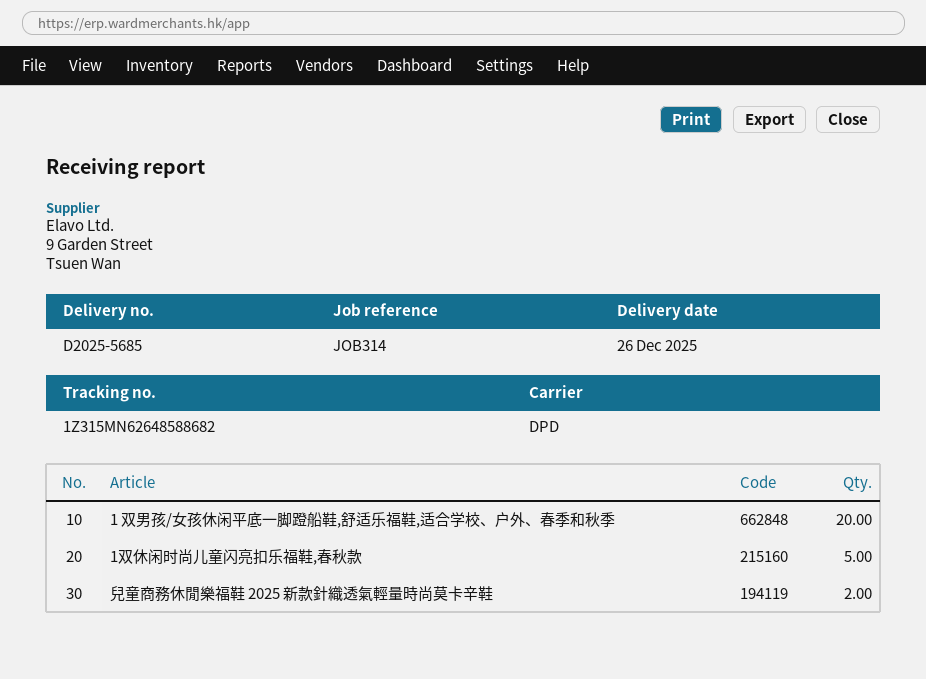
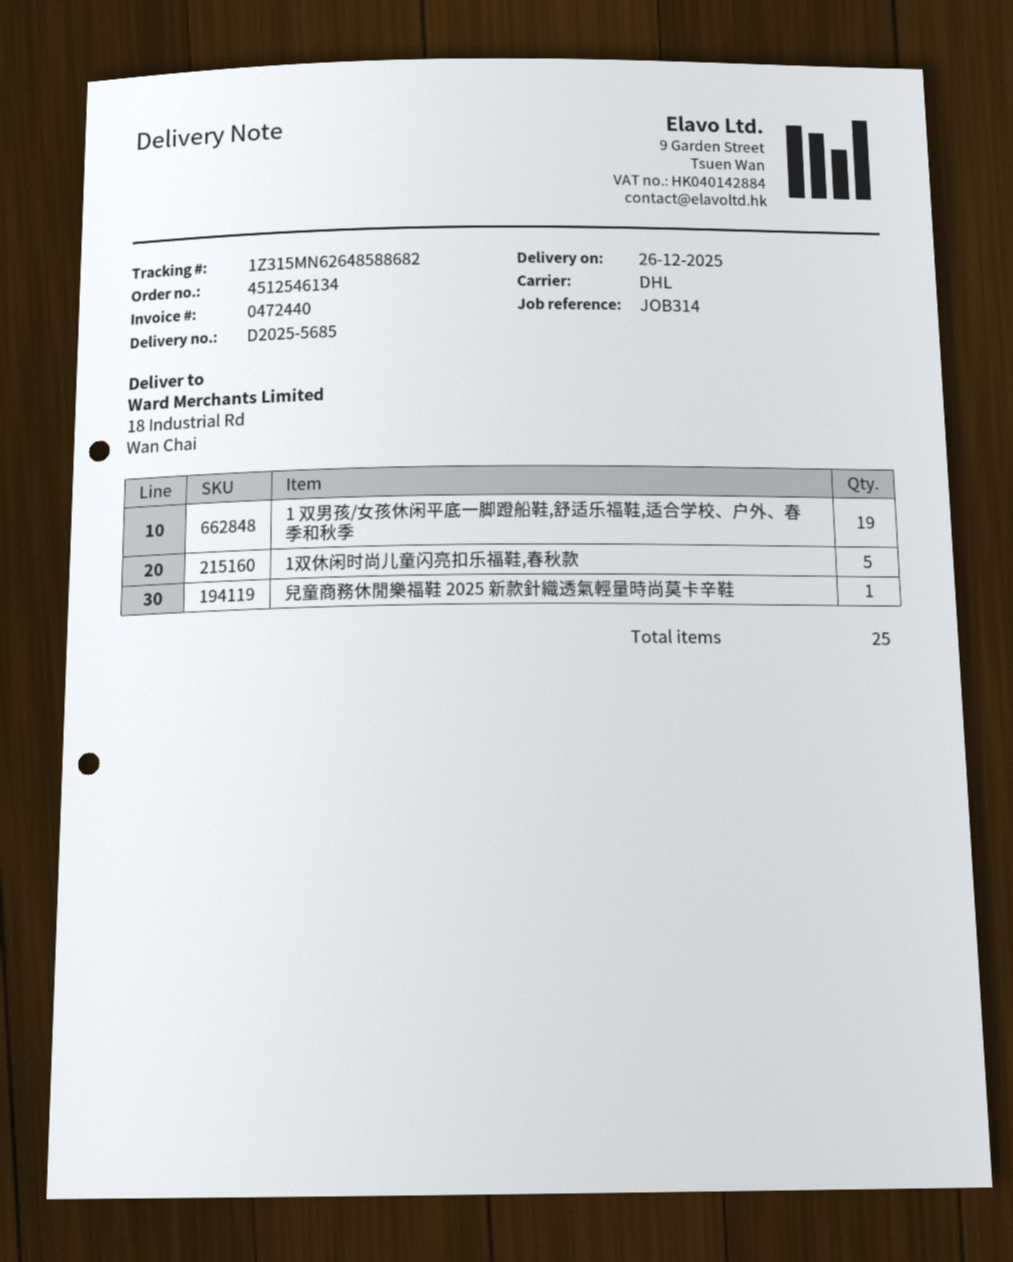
shipping method: DPD -> DHL
1 双男孩/女孩休闲平底一脚蹬船鞋,舒适乐福鞋,适合学校、户外、春季和秋季: 20 -> 19
兒童商務休閒樂福鞋 2025 新款針織透氣輕量時尚莫卡辛鞋: 2 -> 1

